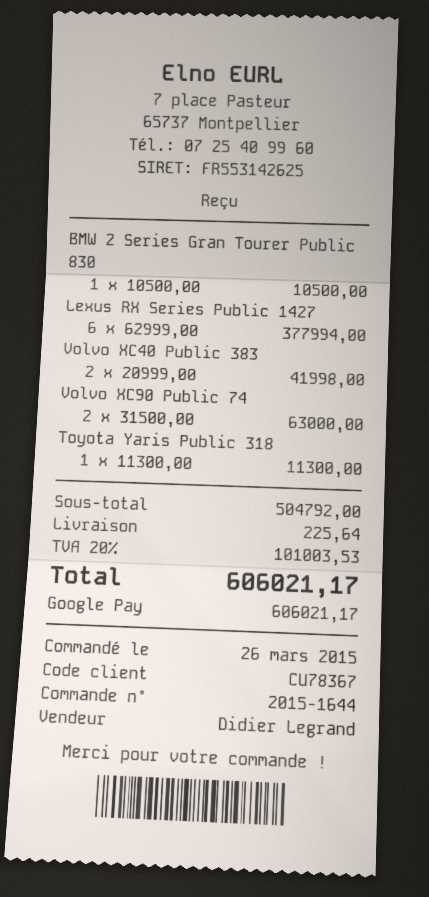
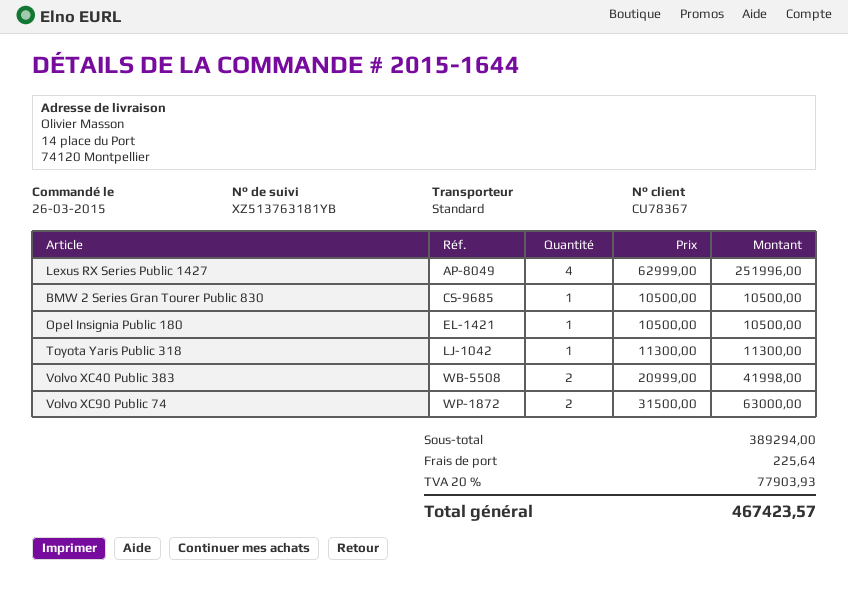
Lexus RX Series Public 1427: 6 x 62999.00 = 377994.00 -> 4 x 62999.00 = 251996.00
Opel Insignia Public 180: none -> 1 x 10500.00 = 10500.00
subtotal: 504792.00 -> 389294.00
tax: 20% = 101003.53 -> 20% = 77903.93
total: 606021.17 -> 467423.57

